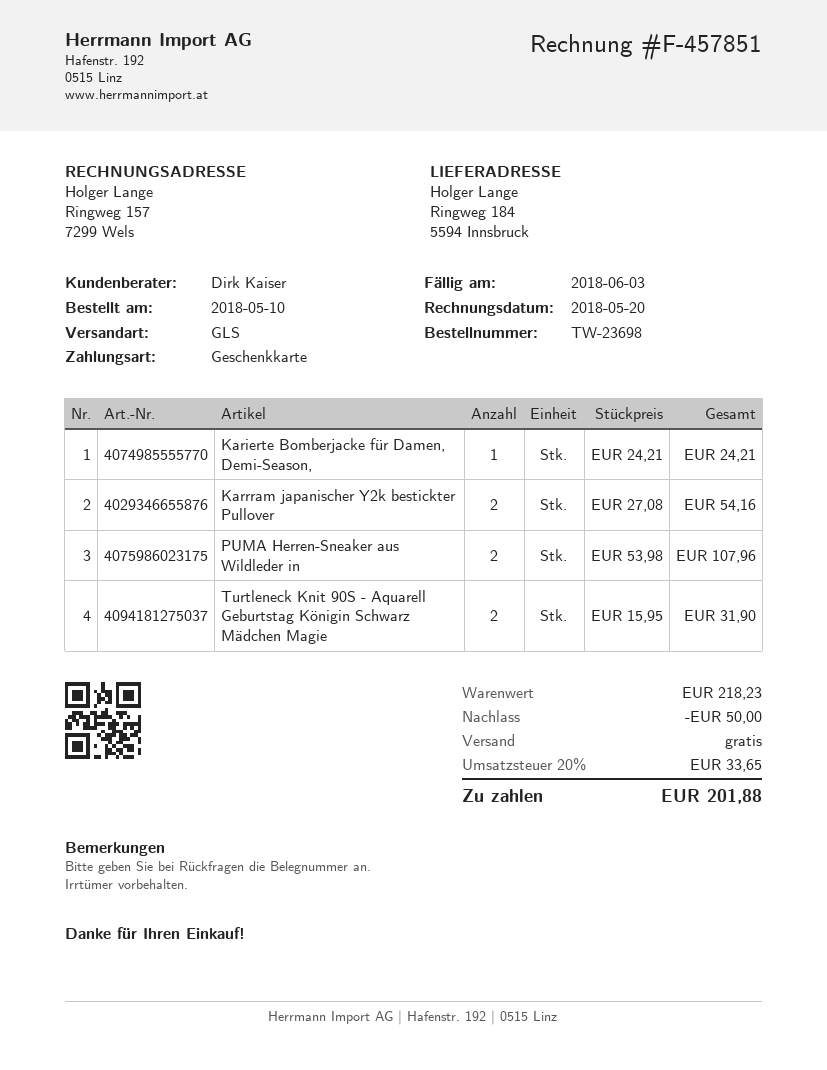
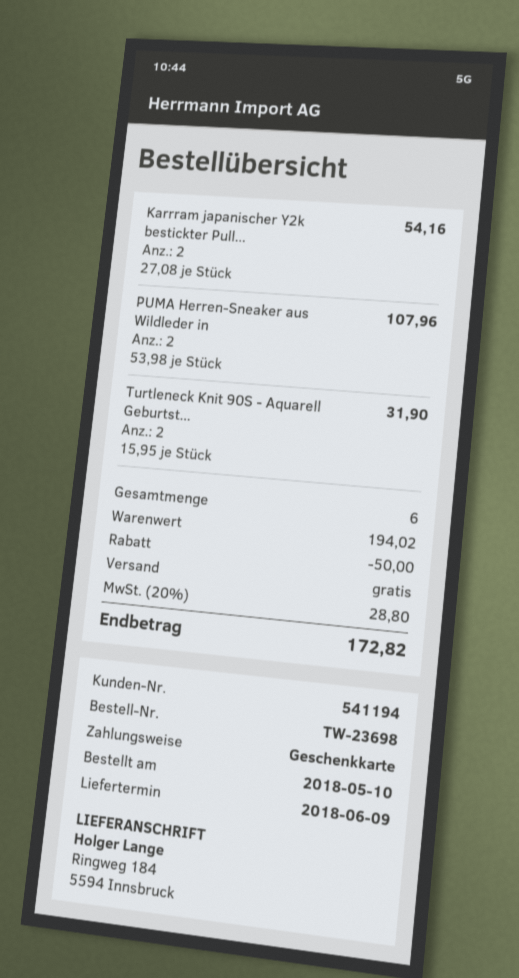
Karierte Bomberjacke für Damen, Demi-Season,: 1 x 24.21 = 24.21 -> none
subtotal: 218.23 -> 194.02
tax: 20% = 33.65 -> 20% = 28.80
total: 201.88 -> 172.82

